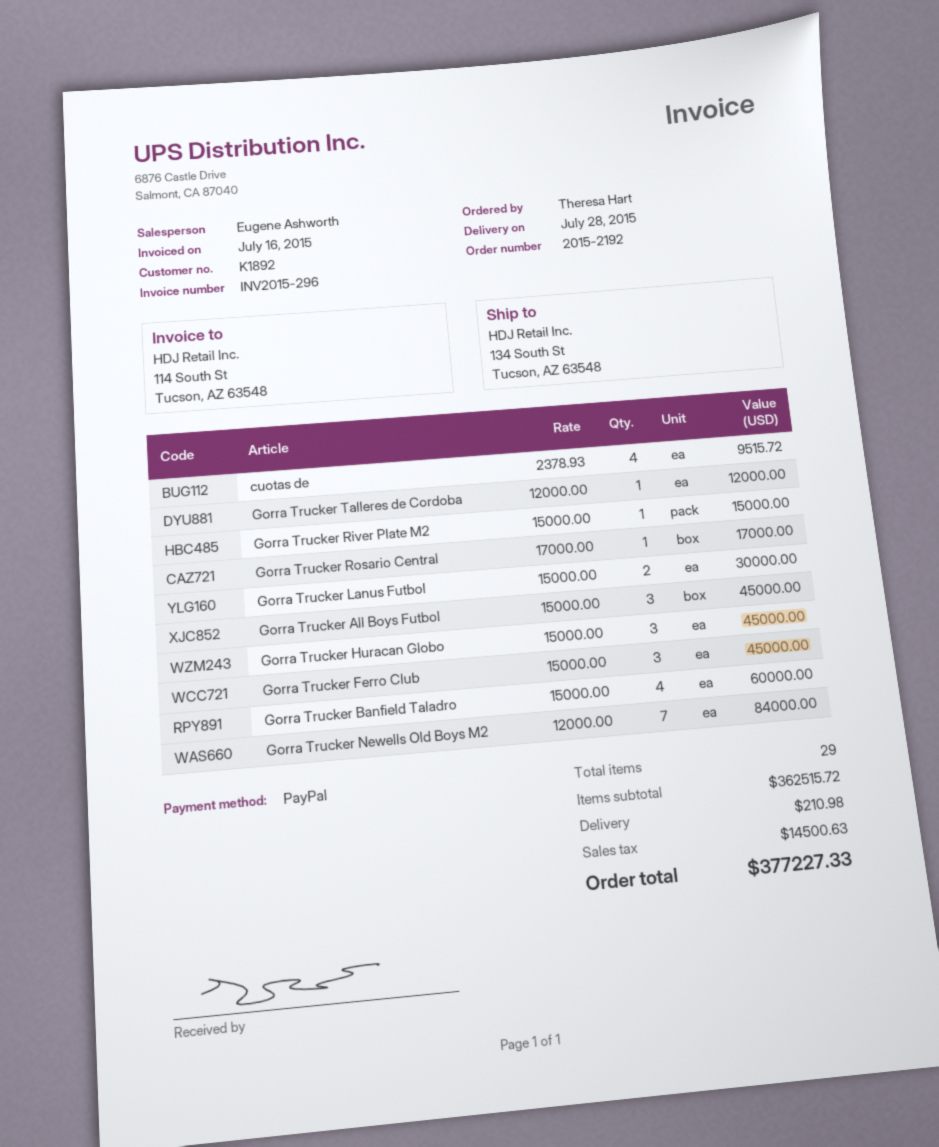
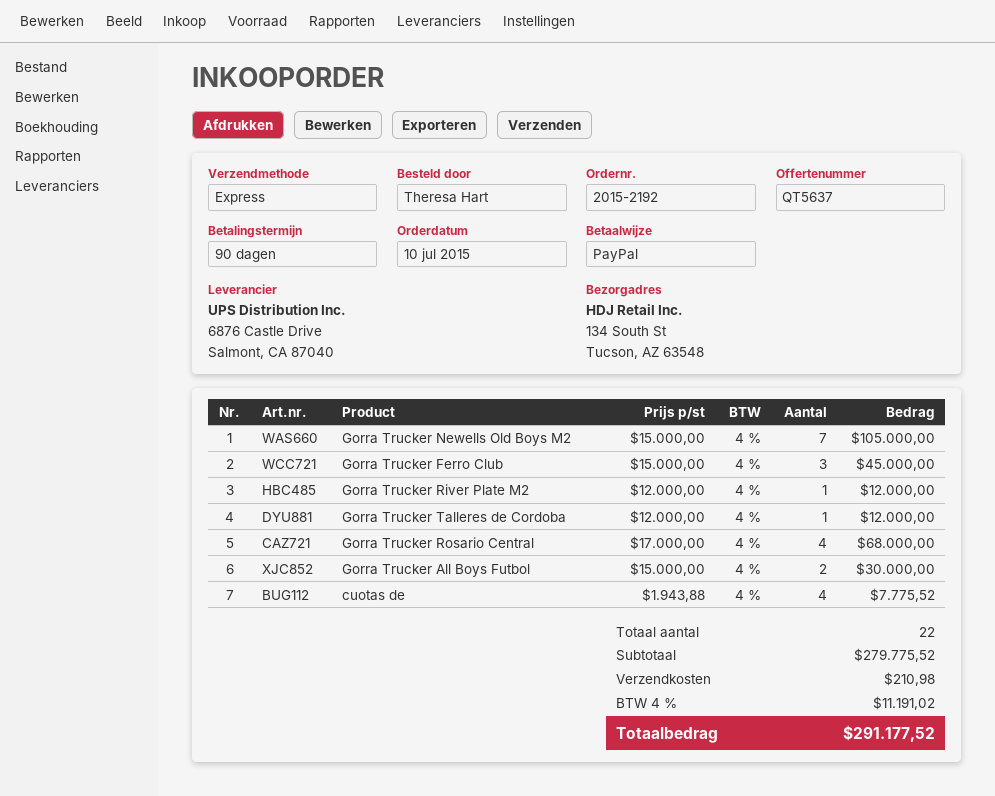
cuotas de: 4 x 2378.93 = 9515.72 -> 4 x 1943.88 = 7775.52
Gorra Trucker River Plate M2: 1 x 15000.00 = 15000.00 -> 1 x 12000.00 = 12000.00
Gorra Trucker Rosario Central: 1 x 17000.00 = 17000.00 -> 4 x 17000.00 = 68000.00
Gorra Trucker Lanus Futbol: 2 x 15000.00 = 30000.00 -> none
Gorra Trucker All Boys Futbol: 3 x 15000.00 = 45000.00 -> 2 x 15000.00 = 30000.00
Gorra Trucker Huracan Globo: 3 x 15000.00 = 45000.00 -> none
Gorra Trucker Banfield Taladro: 4 x 15000.00 = 60000.00 -> none
Gorra Trucker Newells Old Boys M2: 7 x 12000.00 = 84000.00 -> 7 x 15000.00 = 105000.00
total quantity: 29 -> 22
subtotal: 362515.72 -> 279775.52
tax: 14500.63 -> 11191.02
total: 377227.33 -> 291177.52

